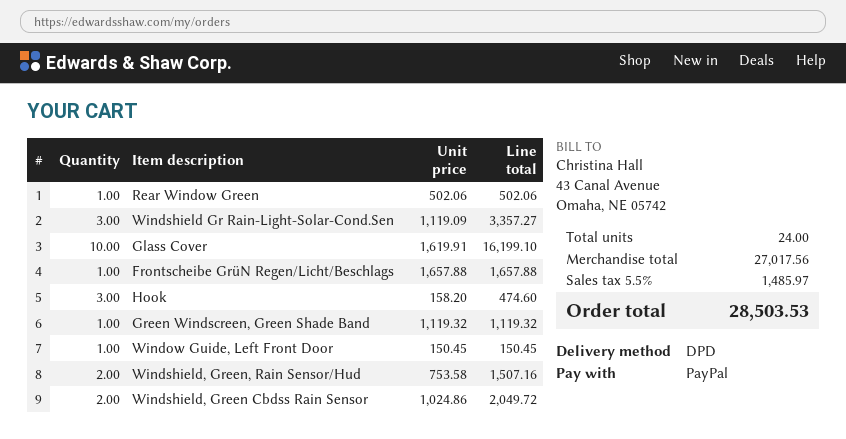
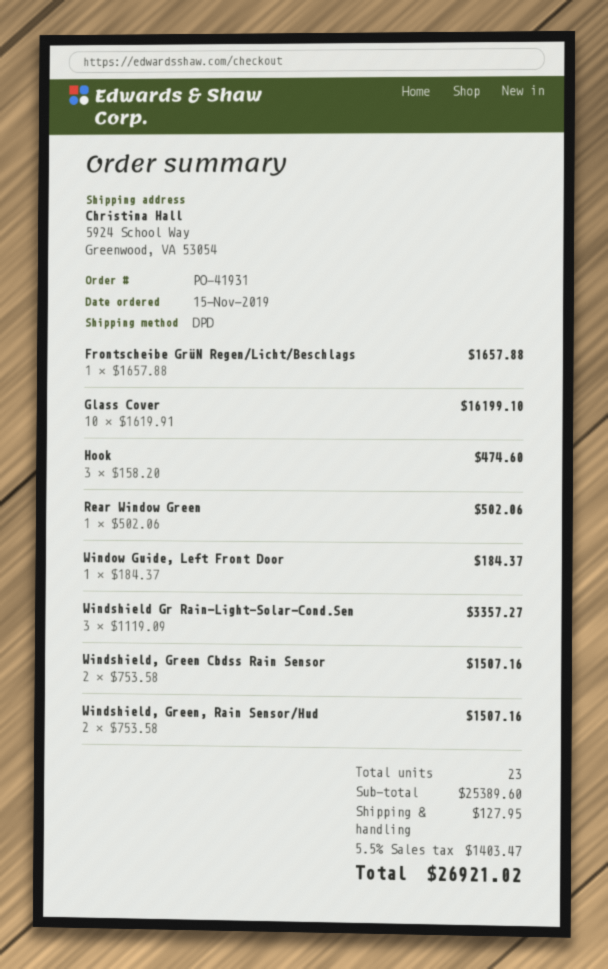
Green Windscreen, Green Shade Band: 1 x 1119.32 = 1119.32 -> none
Window Guide, Left Front Door: 1 x 150.45 = 150.45 -> 1 x 184.37 = 184.37
Windshield, Green Cbdss Rain Sensor: 2 x 1024.86 = 2049.72 -> 2 x 753.58 = 1507.16
total quantity: 24 -> 23
subtotal: 27017.56 -> 25389.60
shipping: none -> 127.95
tax: 5.5% = 1485.97 -> 5.5% = 1403.47
total: 28503.53 -> 26921.02

